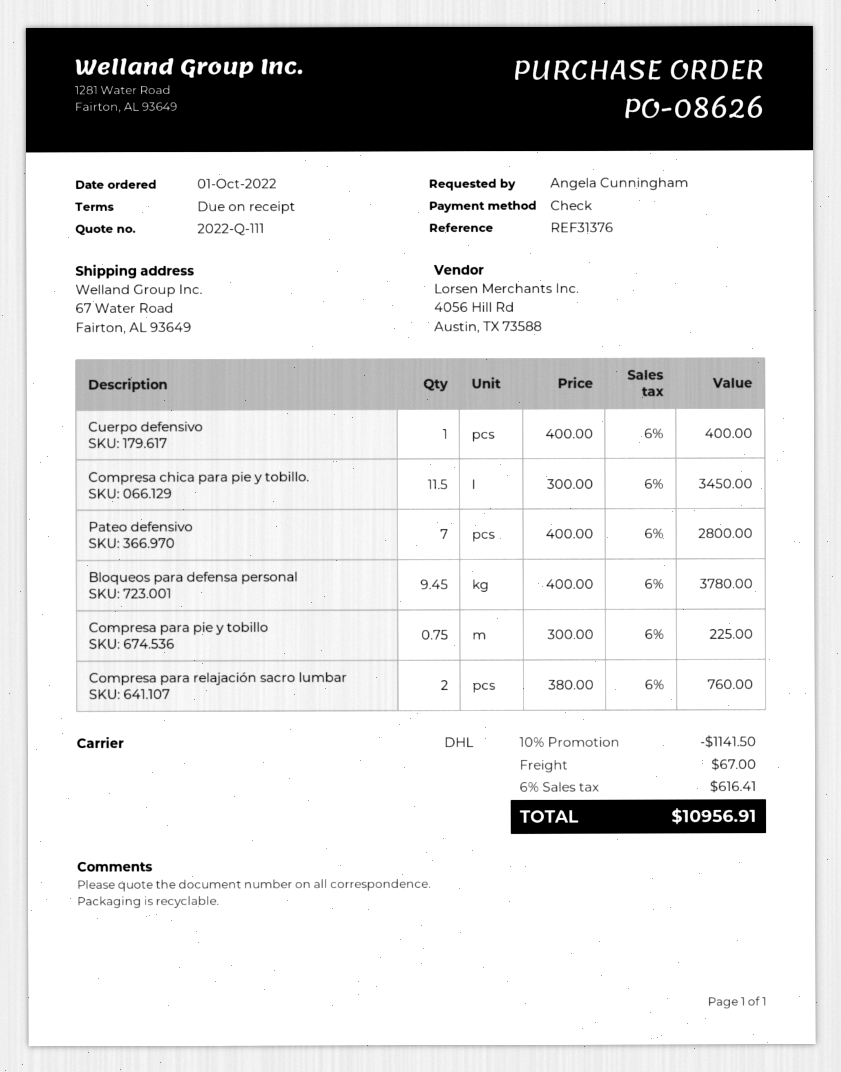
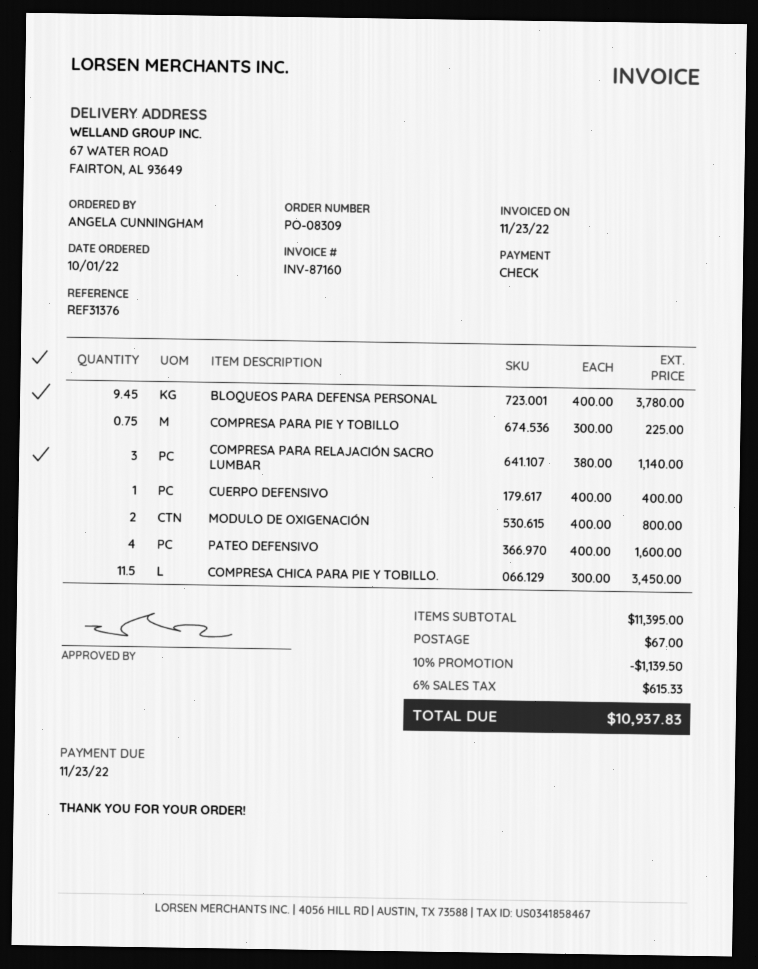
order number: PO-08626 -> PO-08309
Pateo defensivo: 7 x 400.00 = 2800.00 -> 4 x 400.00 = 1600.00
Compresa para relajación sacro lumbar: 2 x 380.00 = 760.00 -> 3 x 380.00 = 1140.00
MODULO DE OXIGENACIÓN: none -> 2 x 400.00 = 800.00
discount: 10% = 1141.50 -> 10% = 1139.50
tax: 6% = 616.41 -> 6% = 615.33
total: 10956.91 -> 10937.83

